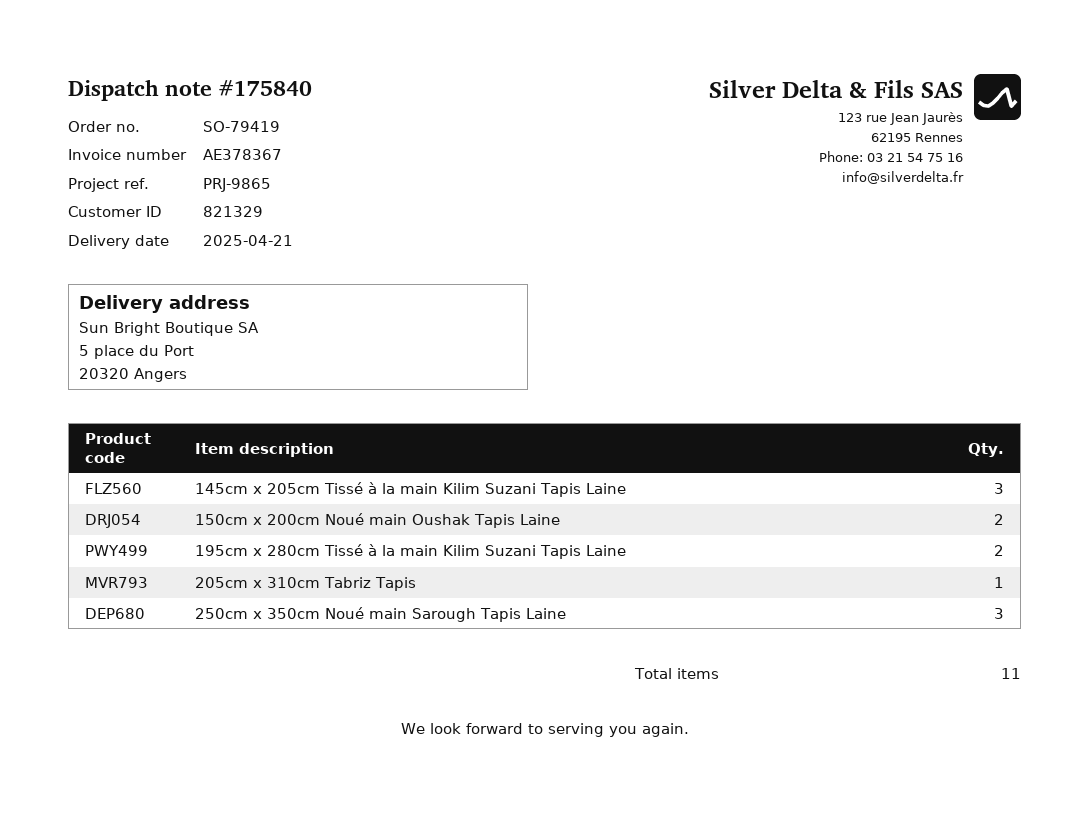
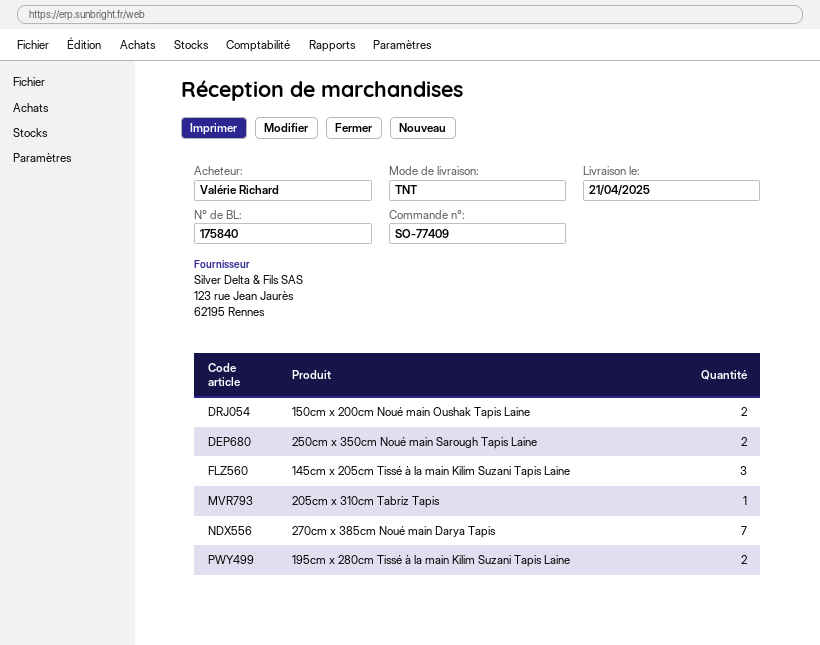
order number: SO-79419 -> SO-77409
250cm x 350cm Noué main Sarough Tapis Laine: 3 -> 2
270cm x 385cm Noué main Darya Tapis: none -> 7

